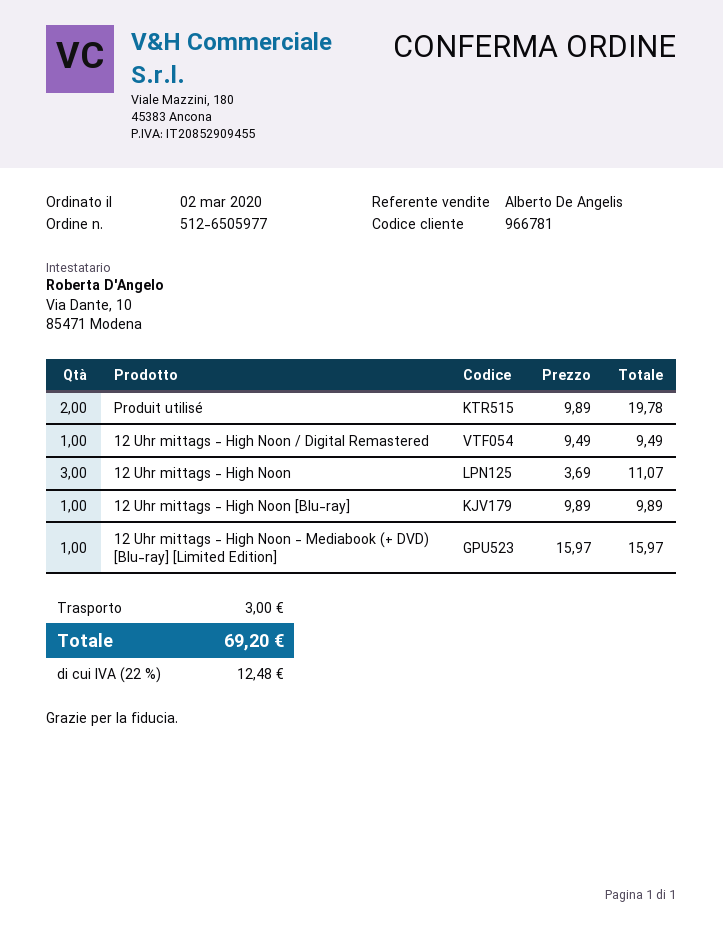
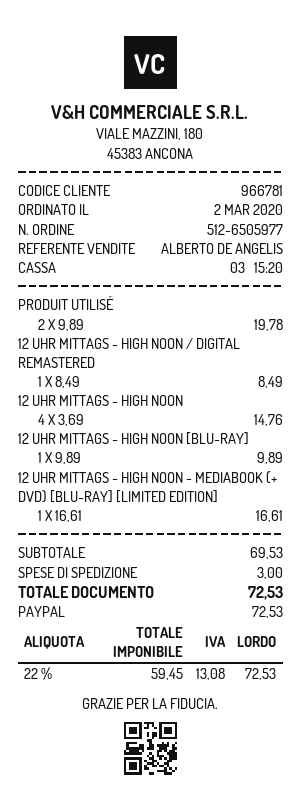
12 Uhr mittags - High Noon / Digital Remastered: 1 x 9.49 = 9.49 -> 1 x 8.49 = 8.49
12 Uhr mittags - High Noon: 3 x 3.69 = 11.07 -> 4 x 3.69 = 14.76
12 Uhr mittags - High Noon - Mediabook (+ DVD) [Blu-ray] [Limited Edition]: 1 x 15.97 = 15.97 -> 1 x 16.61 = 16.61
tax: 22% = 12.48 -> 22% = 13.08
total: 69.20 -> 72.53

